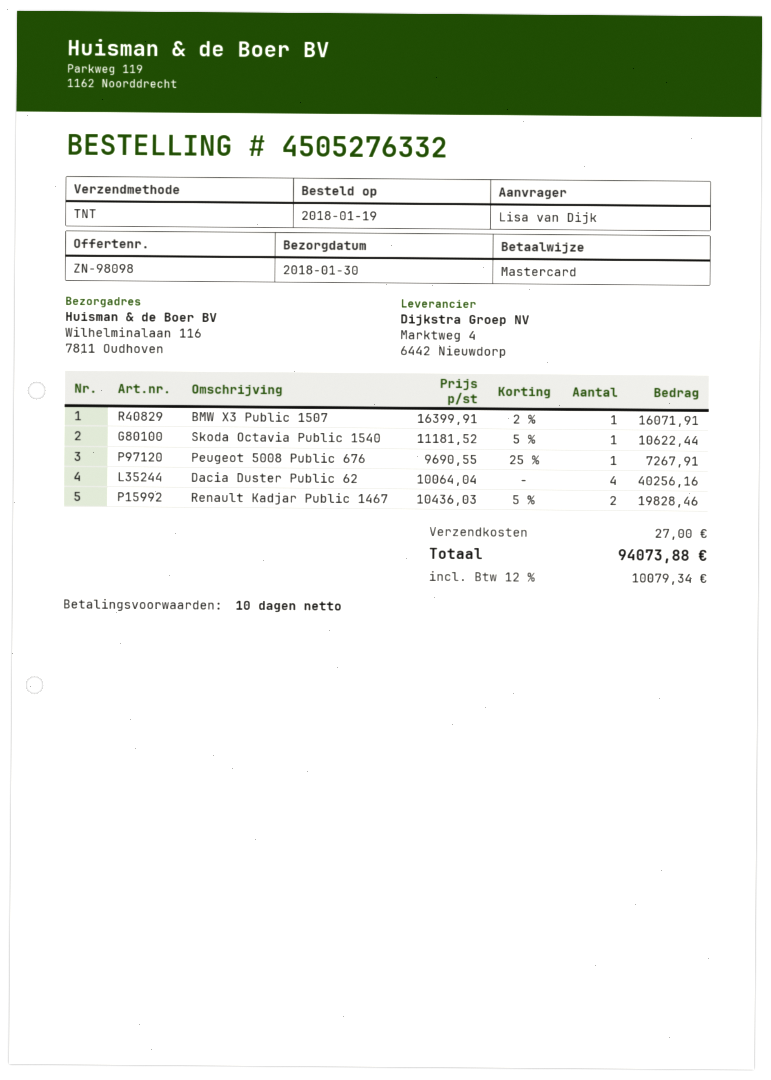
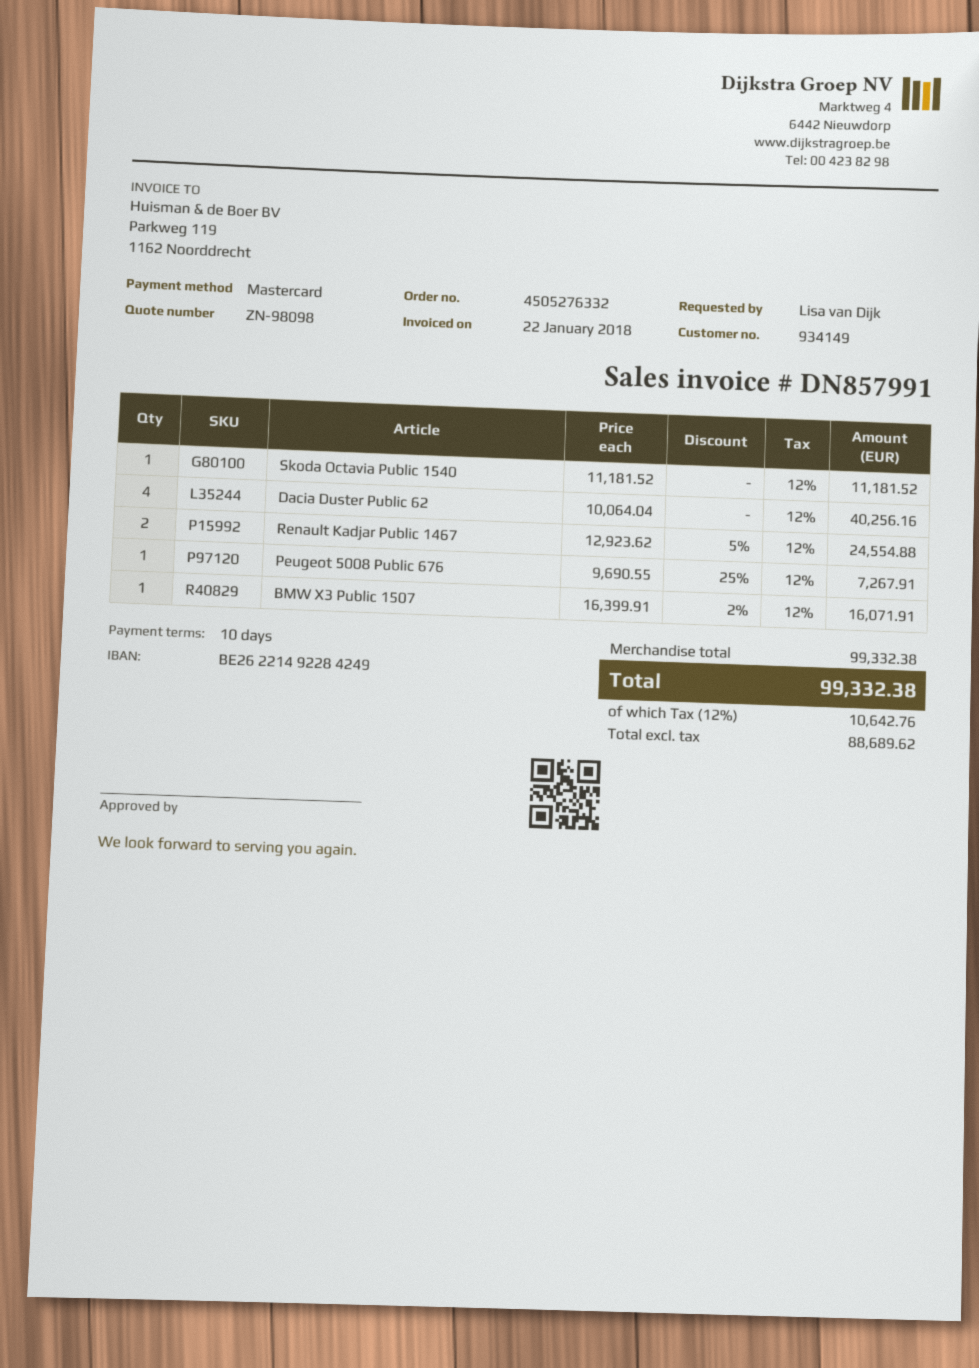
Skoda Octavia Public 1540: 1 x 11181.52 - 5% = 10622.44 -> 1 x 11181.52 = 11181.52
Renault Kadjar Public 1467: 2 x 10436.03 - 5% = 19828.46 -> 2 x 12923.62 - 5% = 24554.88
shipping: 27.00 -> none
tax: 12% = 10079.34 -> 12% = 10642.76
total: 94073.88 -> 99332.38

